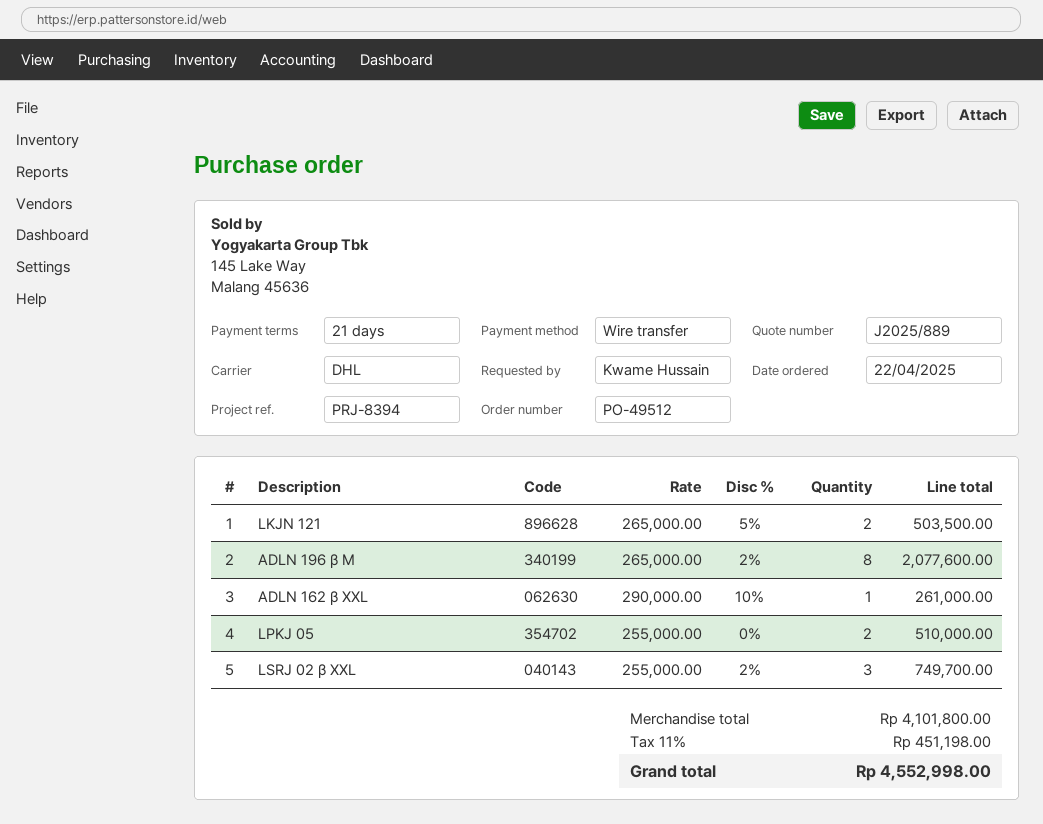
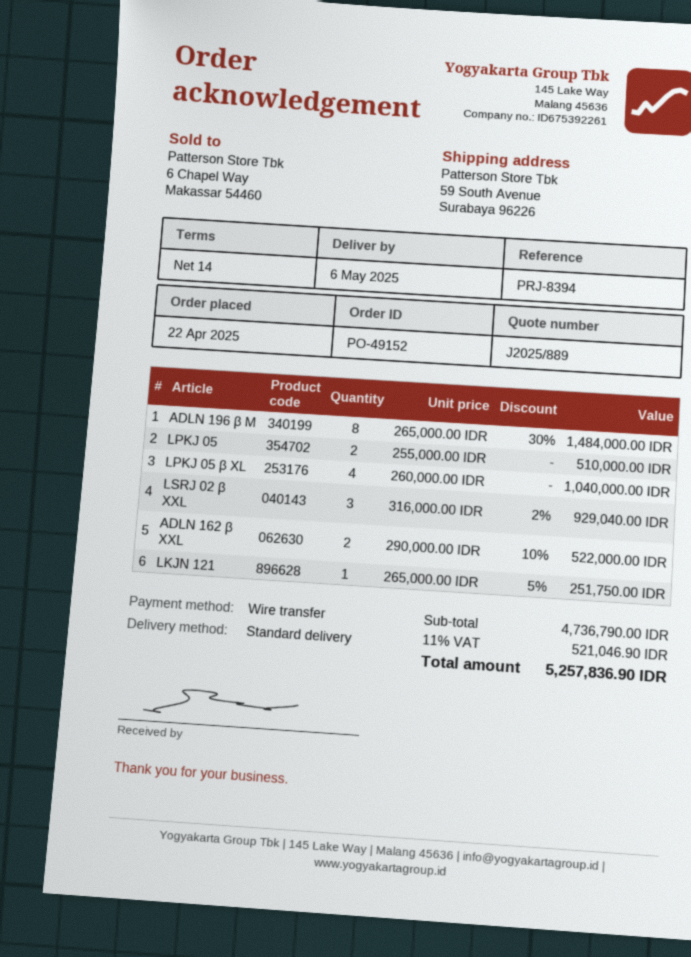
order number: PO-49512 -> PO-49152
payment terms: 21 days -> 14 days
shipping method: DHL -> standard
LKJN 121: 2 x 265000.00 - 5% = 503500.00 -> 1 x 265000.00 - 5% = 251750.00
ADLN 196 β M: 8 x 265000.00 - 2% = 2077600.00 -> 8 x 265000.00 - 30% = 1484000.00
ADLN 162 β XXL: 1 x 290000.00 - 10% = 261000.00 -> 2 x 290000.00 - 10% = 522000.00
LSRJ 02 β XXL: 3 x 255000.00 - 2% = 749700.00 -> 3 x 316000.00 - 2% = 929040.00
LPKJ 05 β XL: none -> 4 x 260000.00 = 1040000.00
subtotal: 4101800.00 -> 4736790.00
tax: 11% = 451198.00 -> 11% = 521046.90
total: 4552998.00 -> 5257836.90

